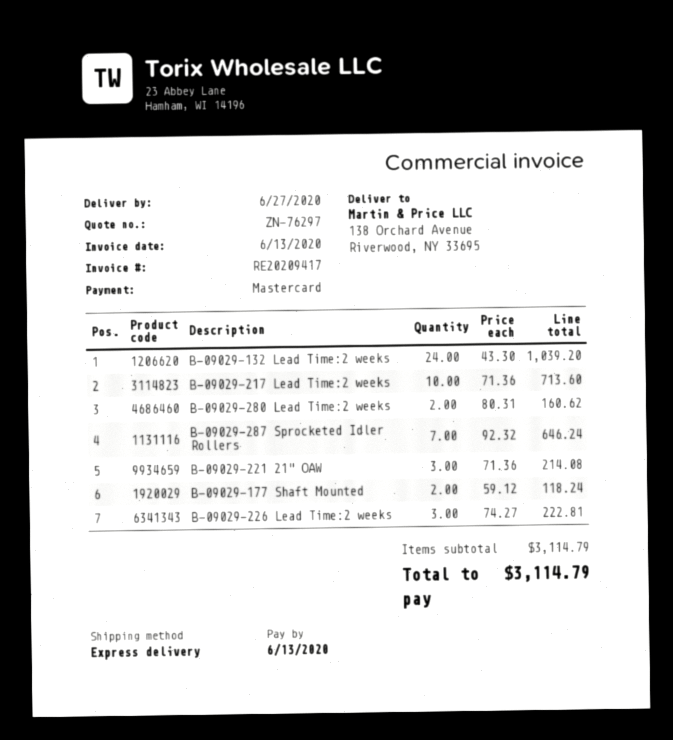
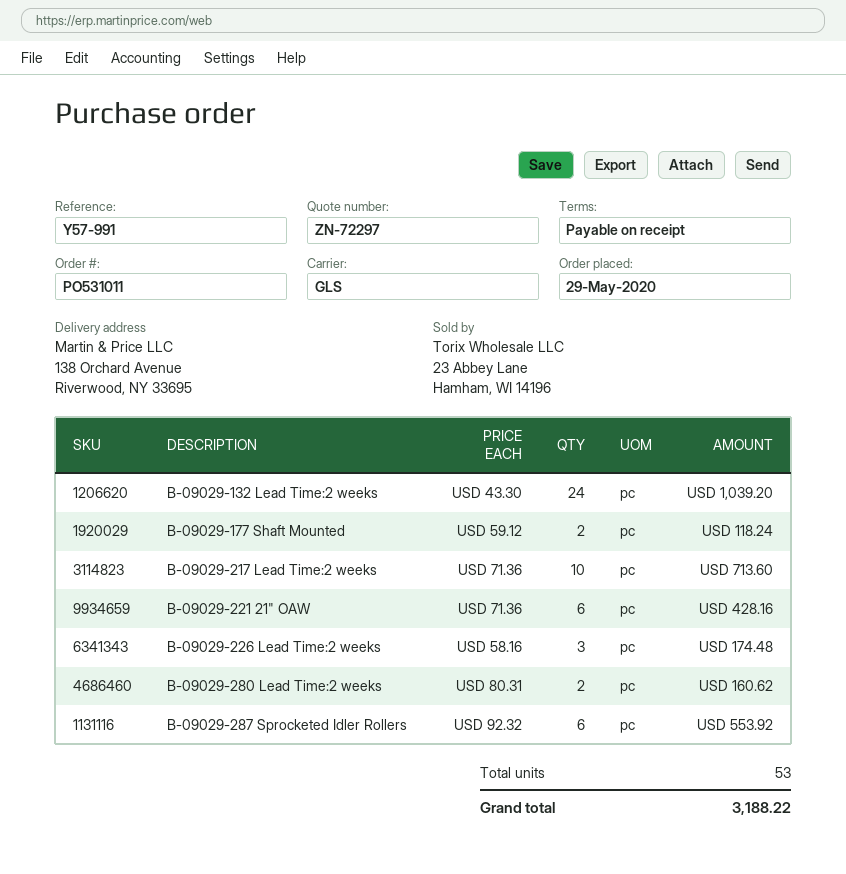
quote number: ZN-76297 -> ZN-72297
shipping method: express -> GLS
B-09029-287 Sprocketed Idler Rollers: 7 x 92.32 = 646.24 -> 6 x 92.32 = 553.92
B-09029-221 21" OAW: 3 x 71.36 = 214.08 -> 6 x 71.36 = 428.16
B-09029-226 Lead Time:2 weeks: 3 x 74.27 = 222.81 -> 3 x 58.16 = 174.48
total: 3114.79 -> 3188.22

